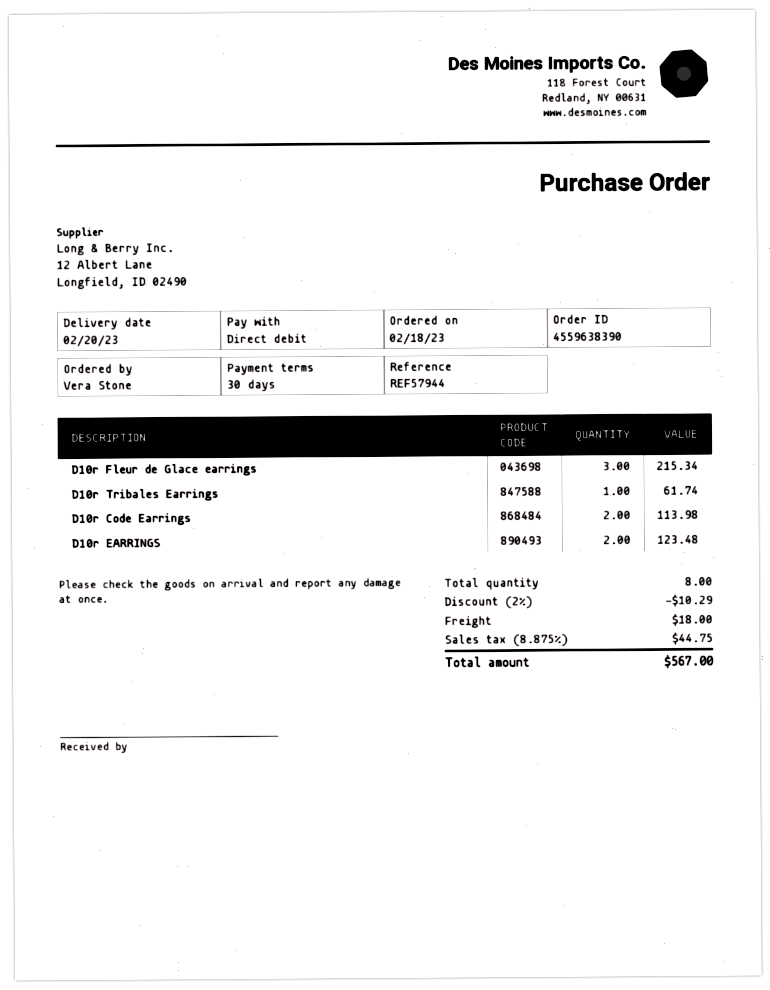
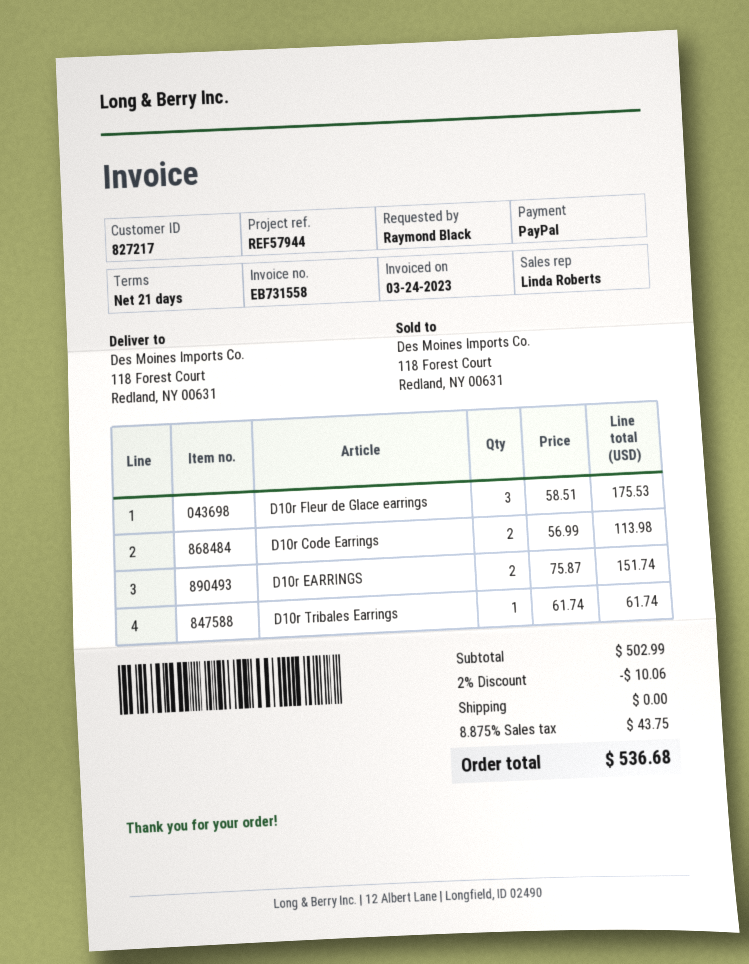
payment terms: 30 days -> 21 days
ordered by: Vera Stone -> Raymond Black
payment method: direct debit -> PayPal
D10r Fleur de Glace earrings: 3 for 215.34 -> 3 for 175.53
D10r EARRINGS: 2 for 123.48 -> 2 for 151.74
discount: 2% = 10.29 -> 2% = 10.06
shipping: 18.00 -> 0.00
tax: 8.875% = 44.75 -> 8.875% = 43.75
total: 567.00 -> 536.68

